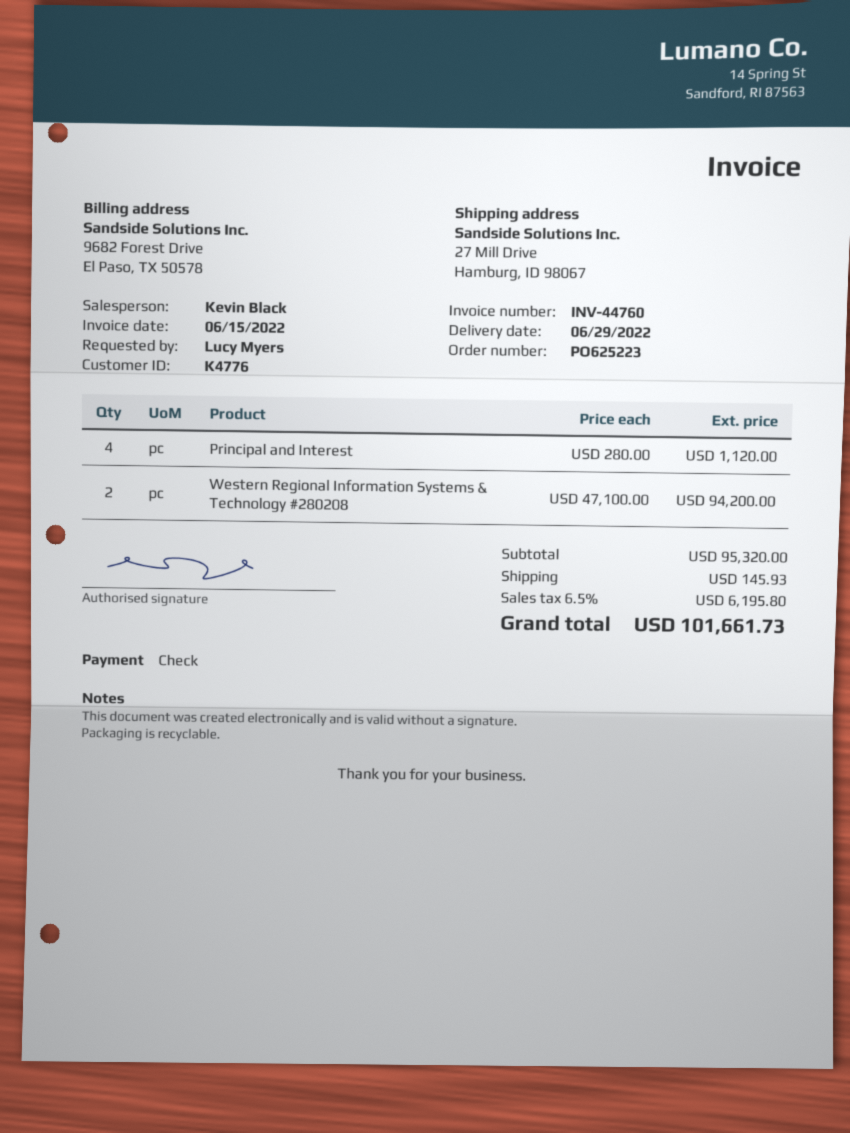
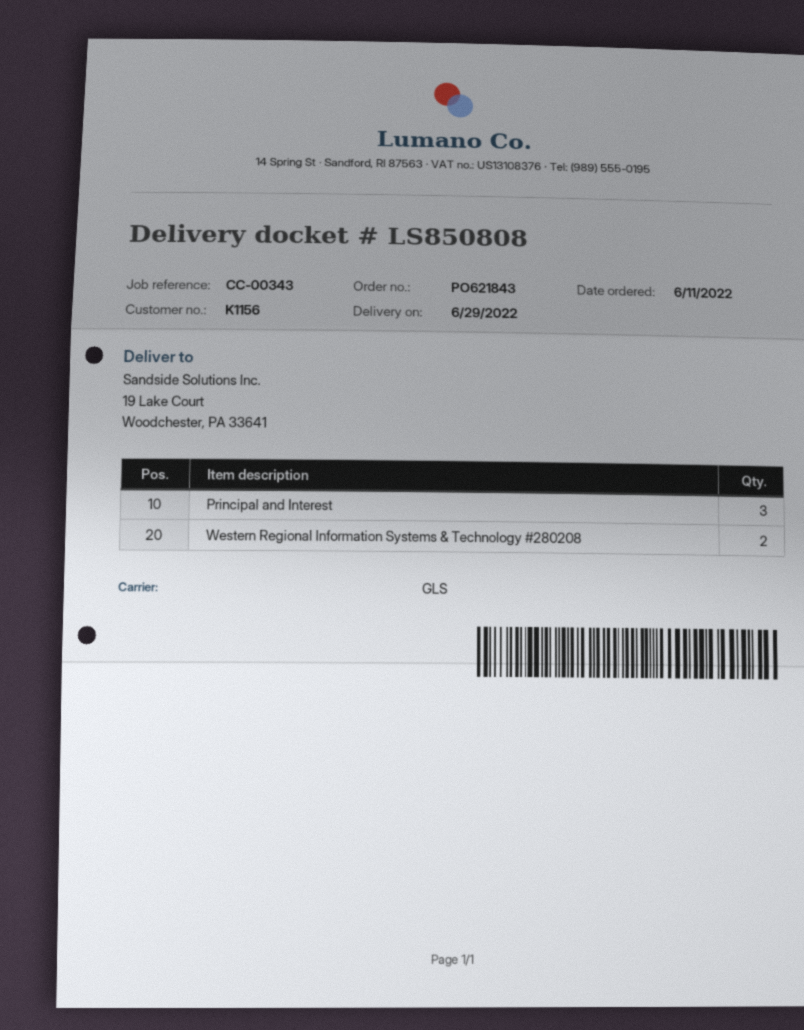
order number: PO625223 -> PO621843
customer number: K4776 -> K1156
ship to: 27 Mill Drive, Hamburg, ID 98067 -> 19 Lake Court, Woodchester, PA 33641
Principal and Interest: 4 -> 3

